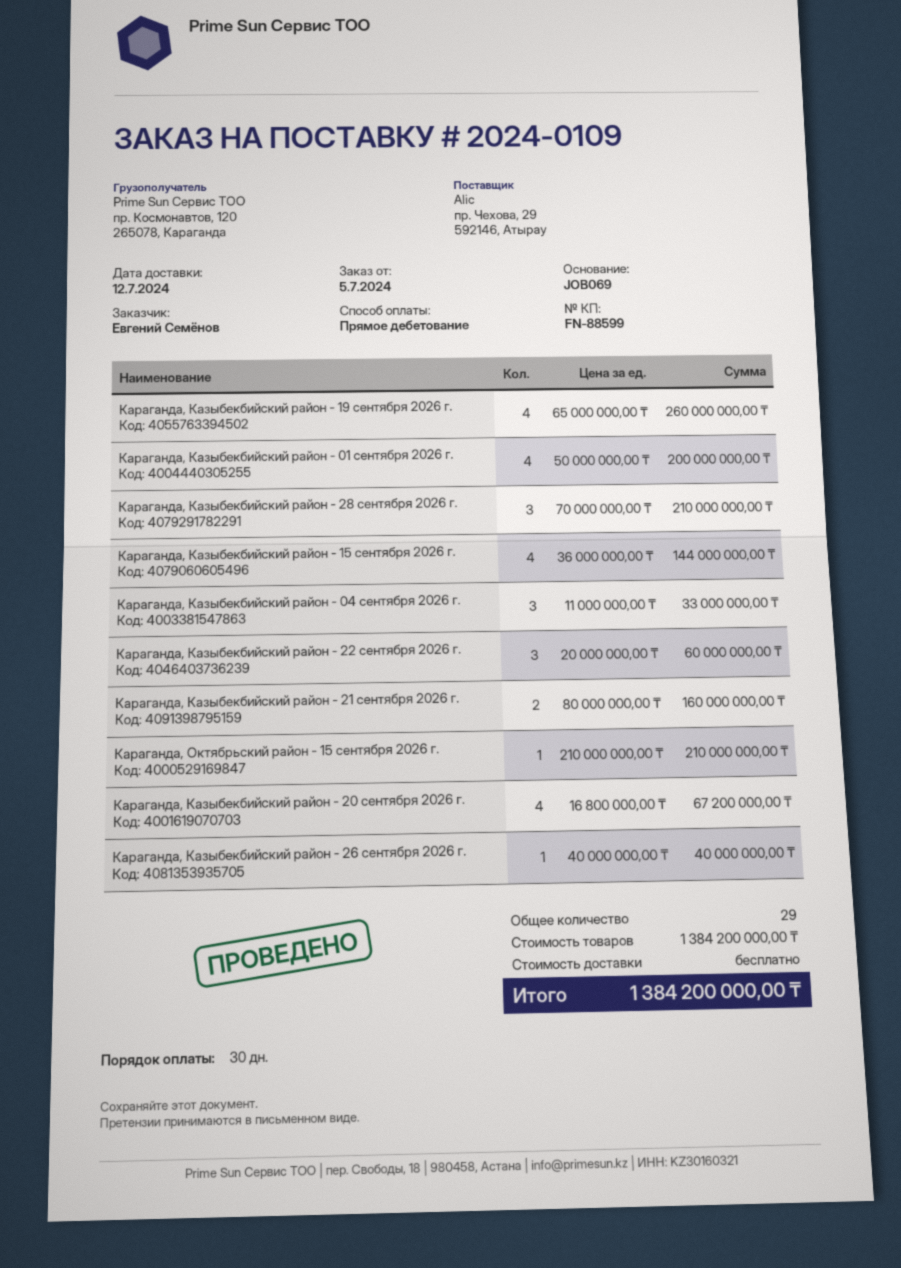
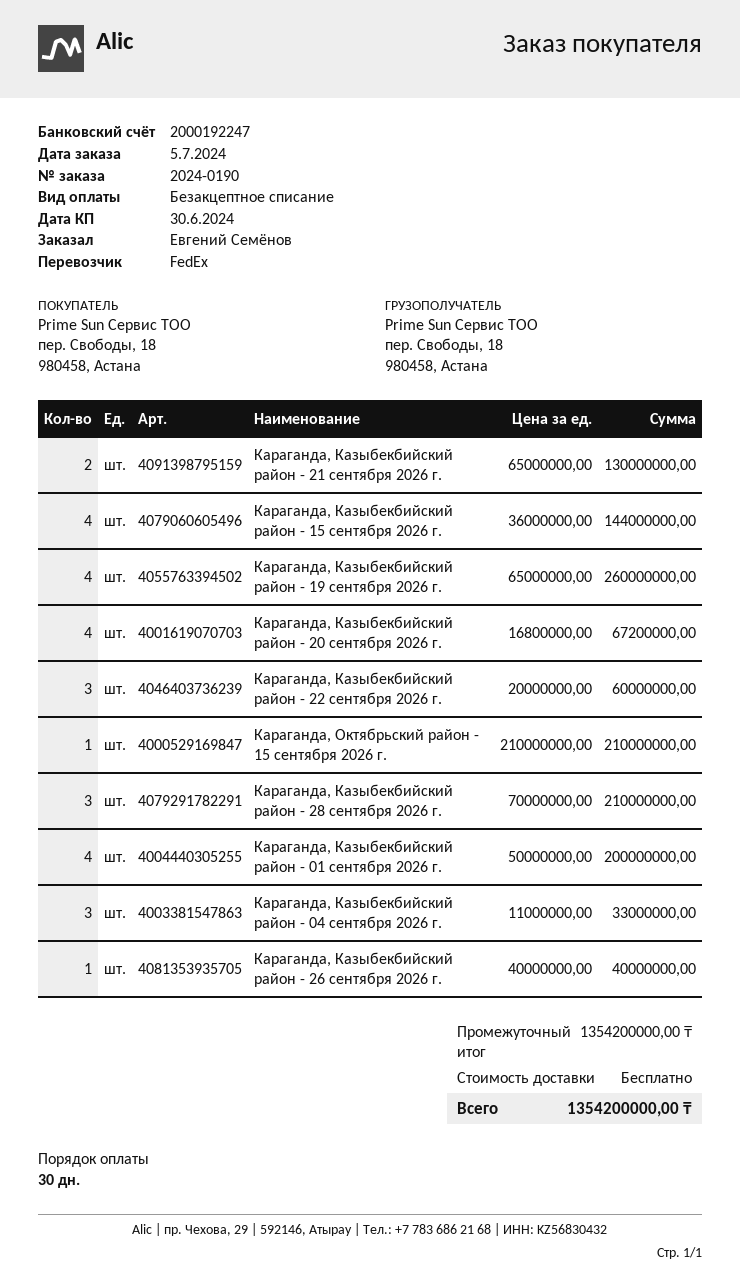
order number: 2024-0109 -> 2024-0190
ship to: пр. Космонавтов, 120, 265078, Караганда -> пер. Свободы, 18, 980458, Астана
Караганда, Казыбекбийский район - 21 сентября 2026 г.: 2 x 80000000.00 = 160000000.00 -> 2 x 65000000.00 = 130000000.00
subtotal: 1384200000.00 -> 1354200000.00
total: 1384200000.00 -> 1354200000.00

